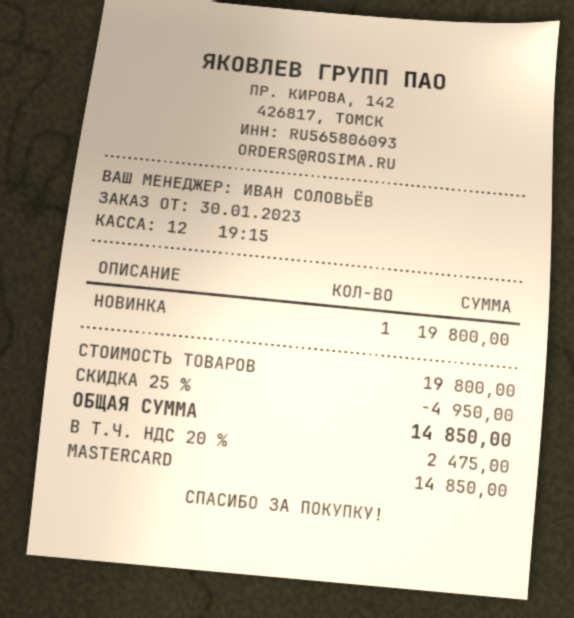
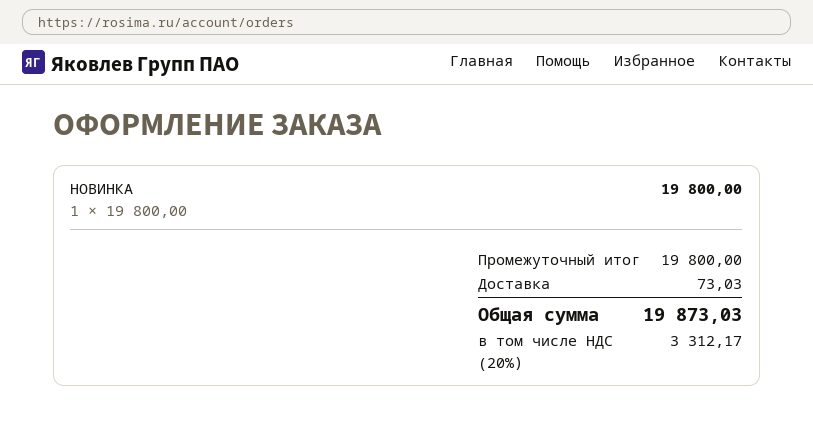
discount: 25% = 4950.00 -> none
shipping: none -> 73.03
tax: 20% = 2475.00 -> 20% = 3312.17
total: 14850.00 -> 19873.03

